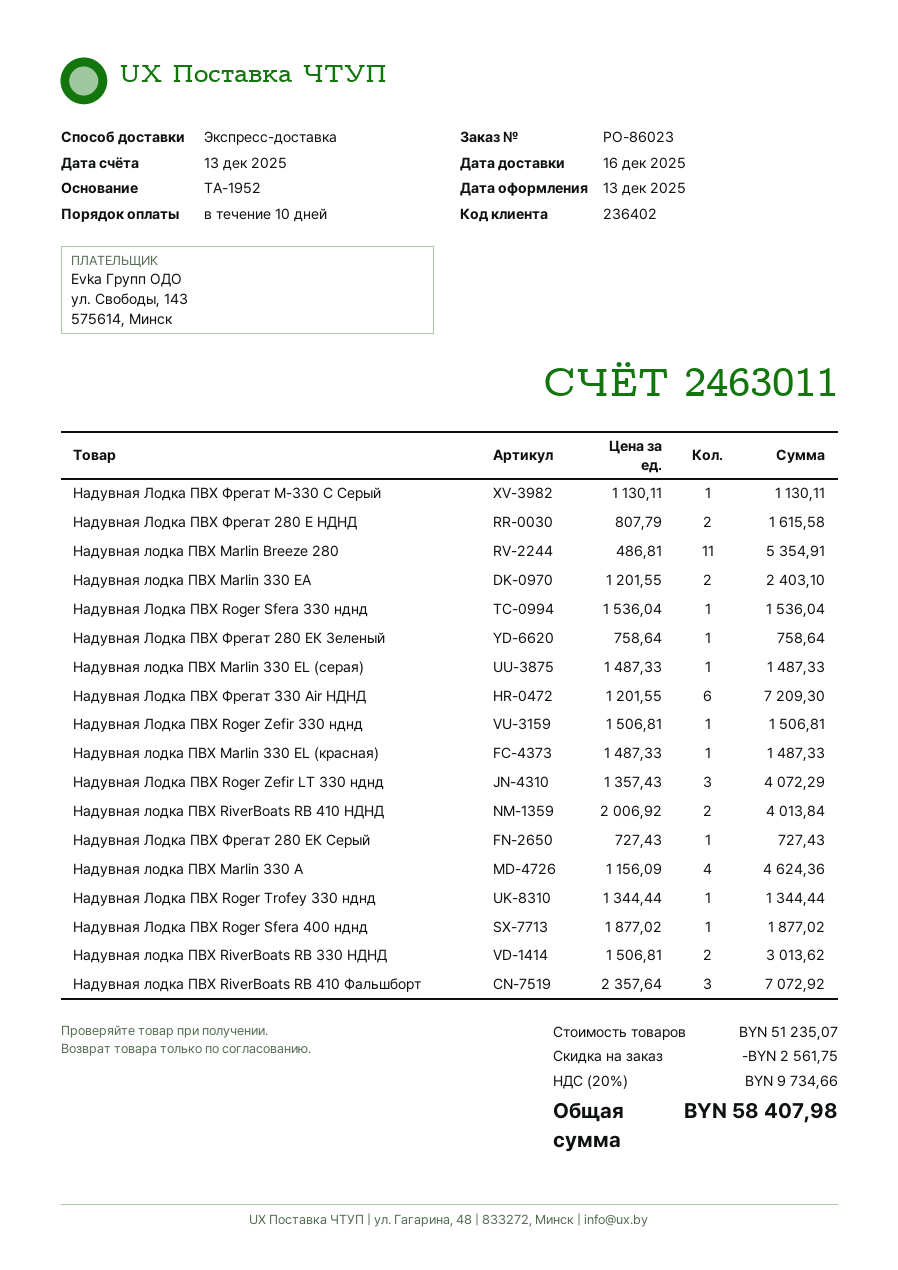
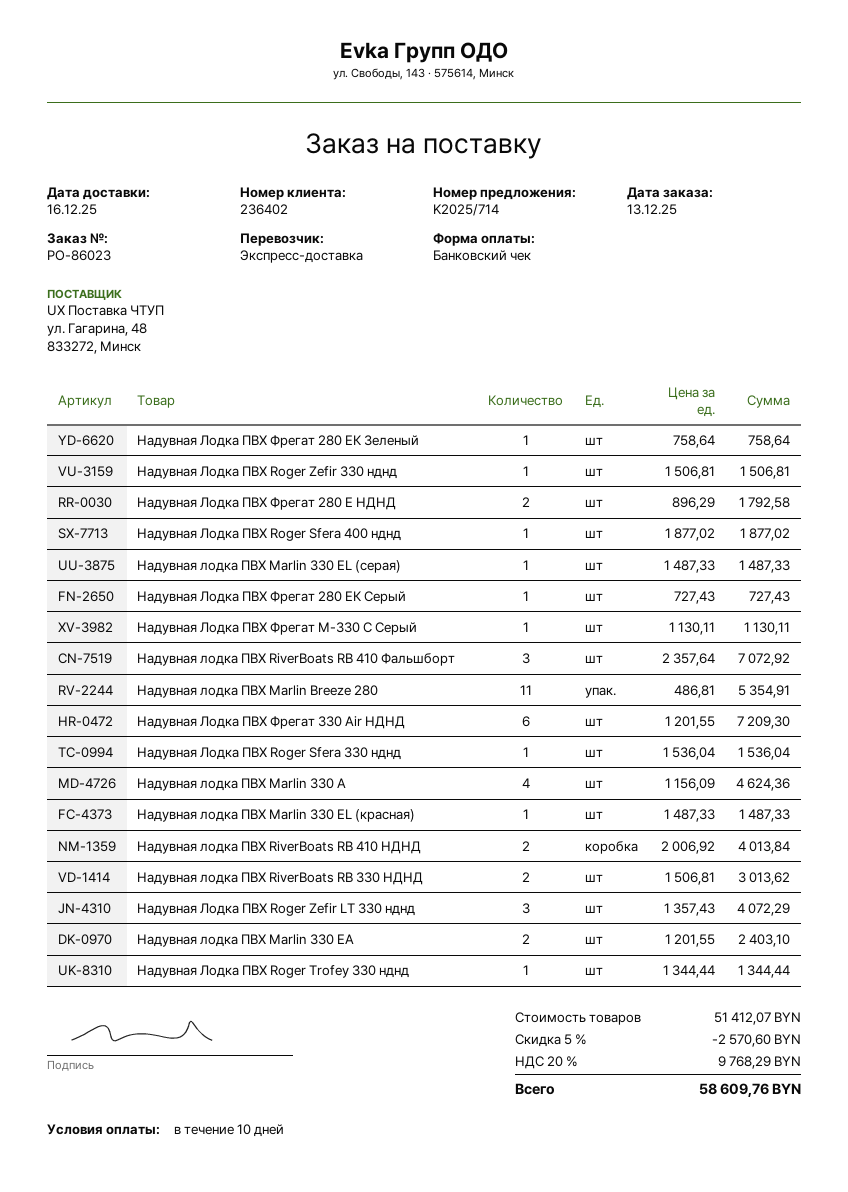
Надувная Лодка ПВХ Фрегат 280 Е НДНД: 2 x 807.79 = 1615.58 -> 2 x 896.29 = 1792.58
subtotal: 51235.07 -> 51412.07
discount: 2561.75 -> 2570.60
tax: 20% = 9734.66 -> 20% = 9768.29
total: 58407.98 -> 58609.76

